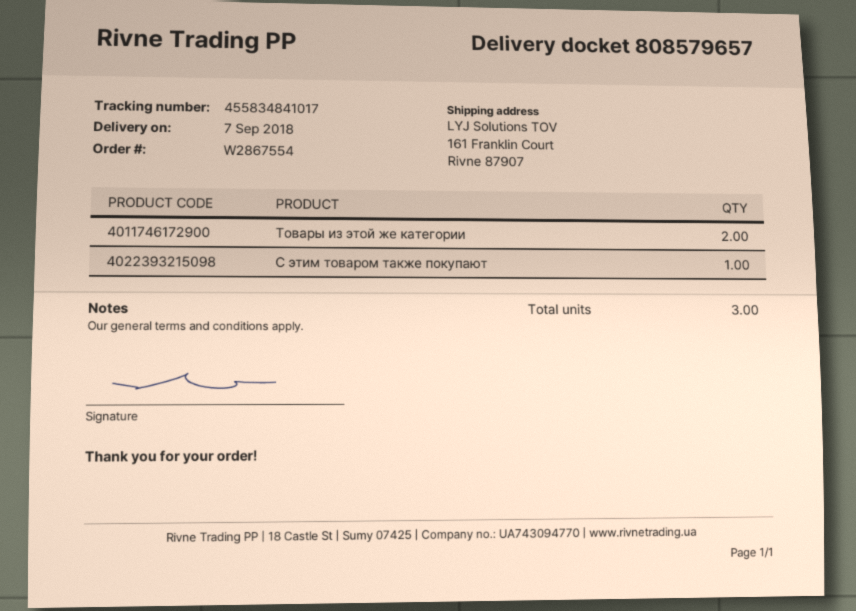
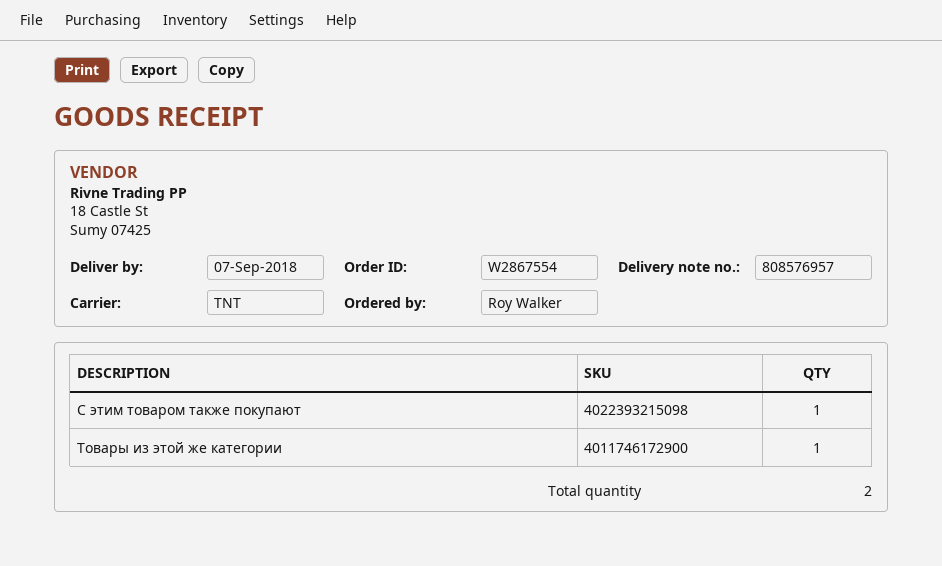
delivery note number: 808579657 -> 808576957
Товары из этой же категории: 2 -> 1
total quantity: 3 -> 2

